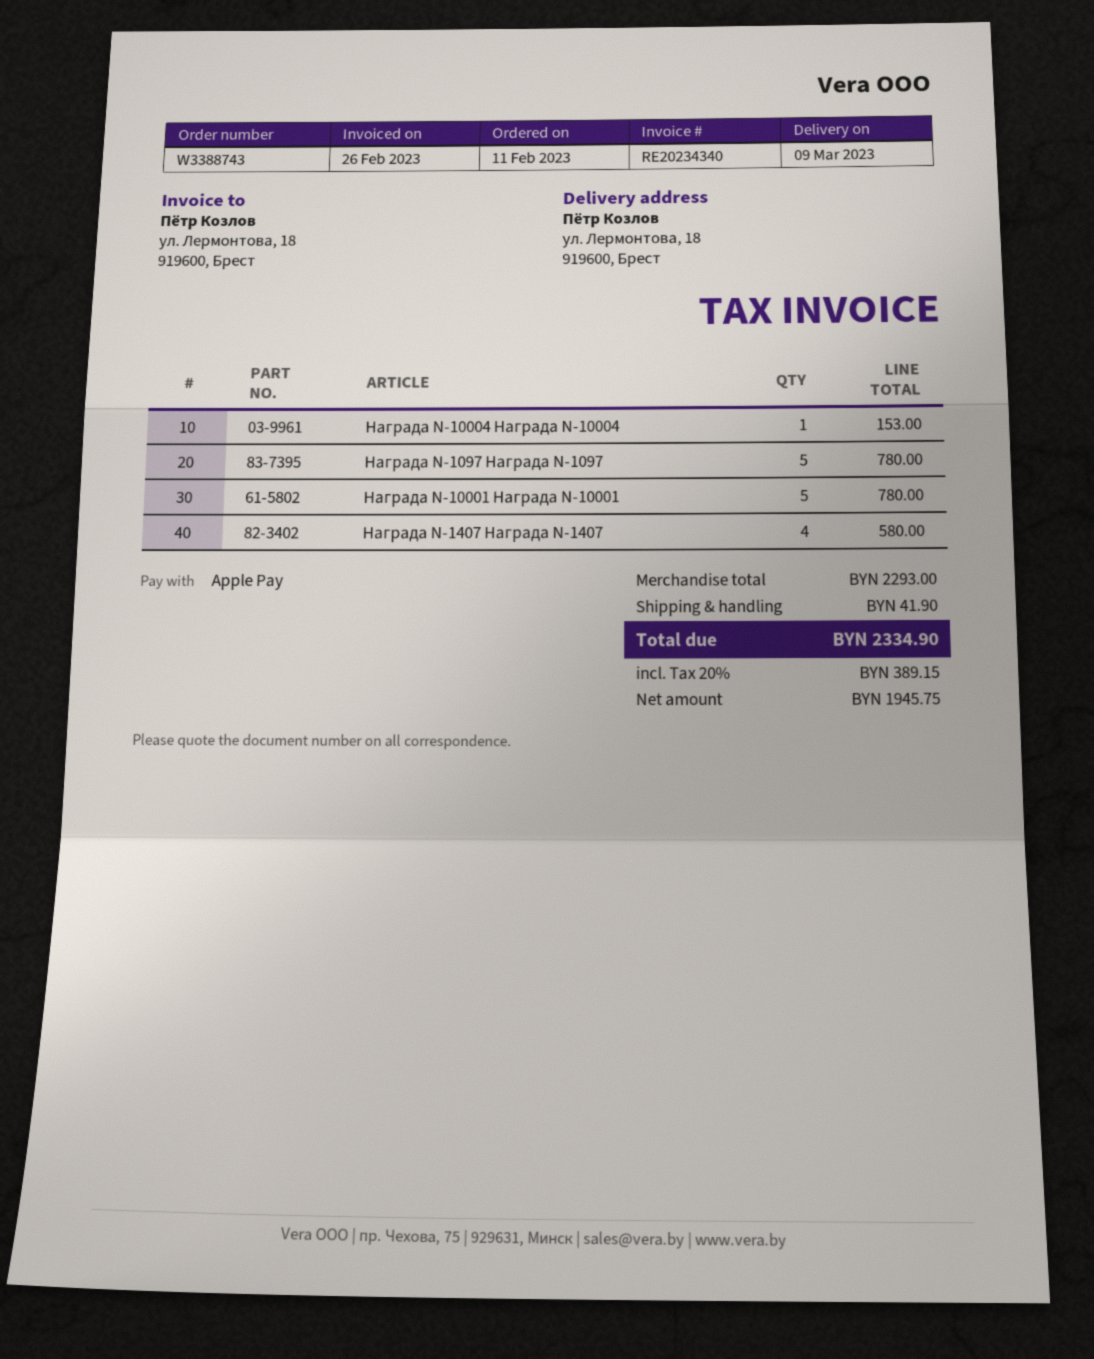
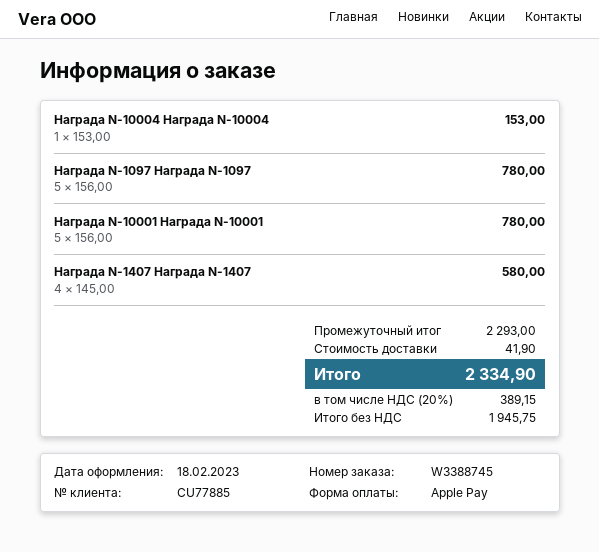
order number: W3388743 -> W3388745
order date: 2023-02-11 -> 2023-02-18

